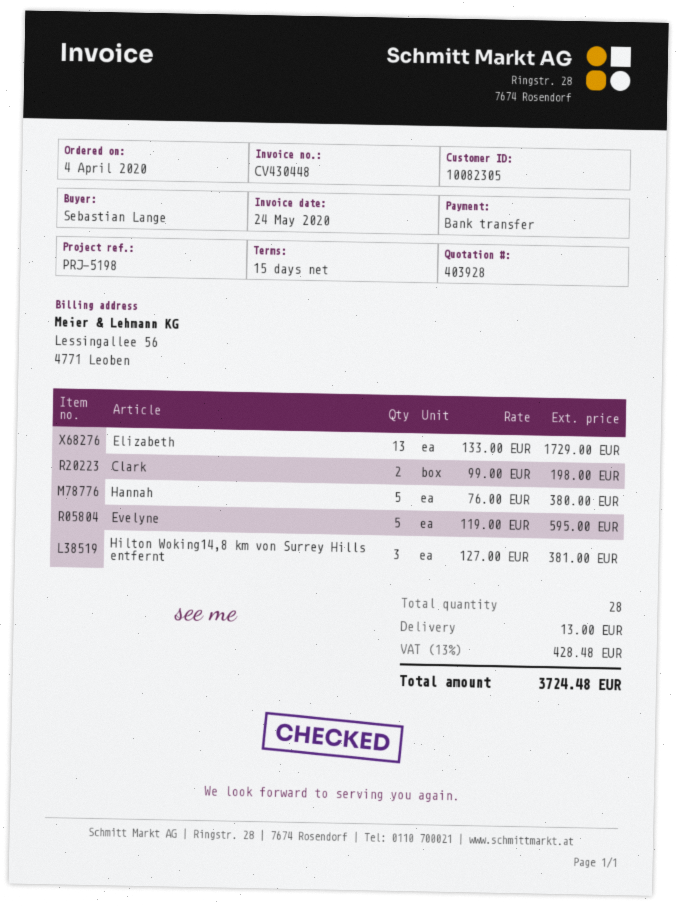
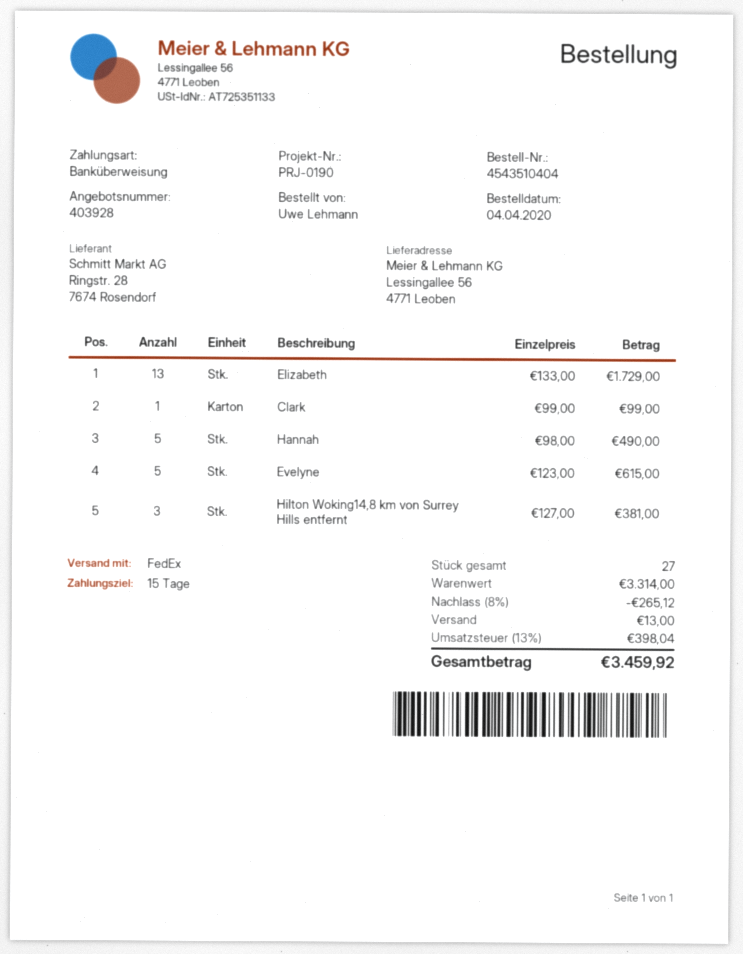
reference: PRJ-5198 -> PRJ-0190
ordered by: Sebastian Lange -> Uwe Lehmann
Clark: 2 x 99.00 = 198.00 -> 1 x 99.00 = 99.00
Hannah: 5 x 76.00 = 380.00 -> 5 x 98.00 = 490.00
Evelyne: 5 x 119.00 = 595.00 -> 5 x 123.00 = 615.00
total quantity: 28 -> 27
discount: none -> 8% = 265.12
tax: 13% = 428.48 -> 13% = 398.04
total: 3724.48 -> 3459.92

